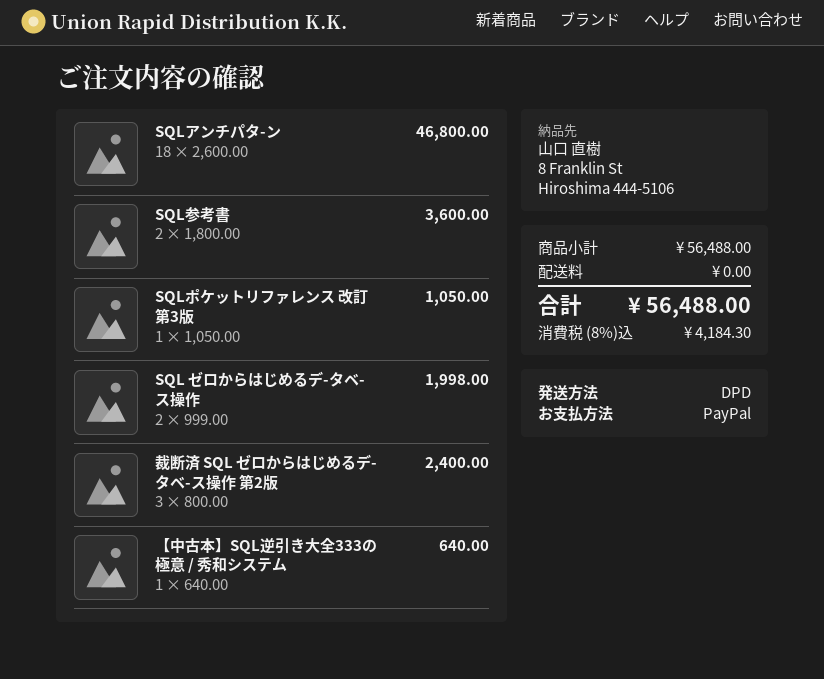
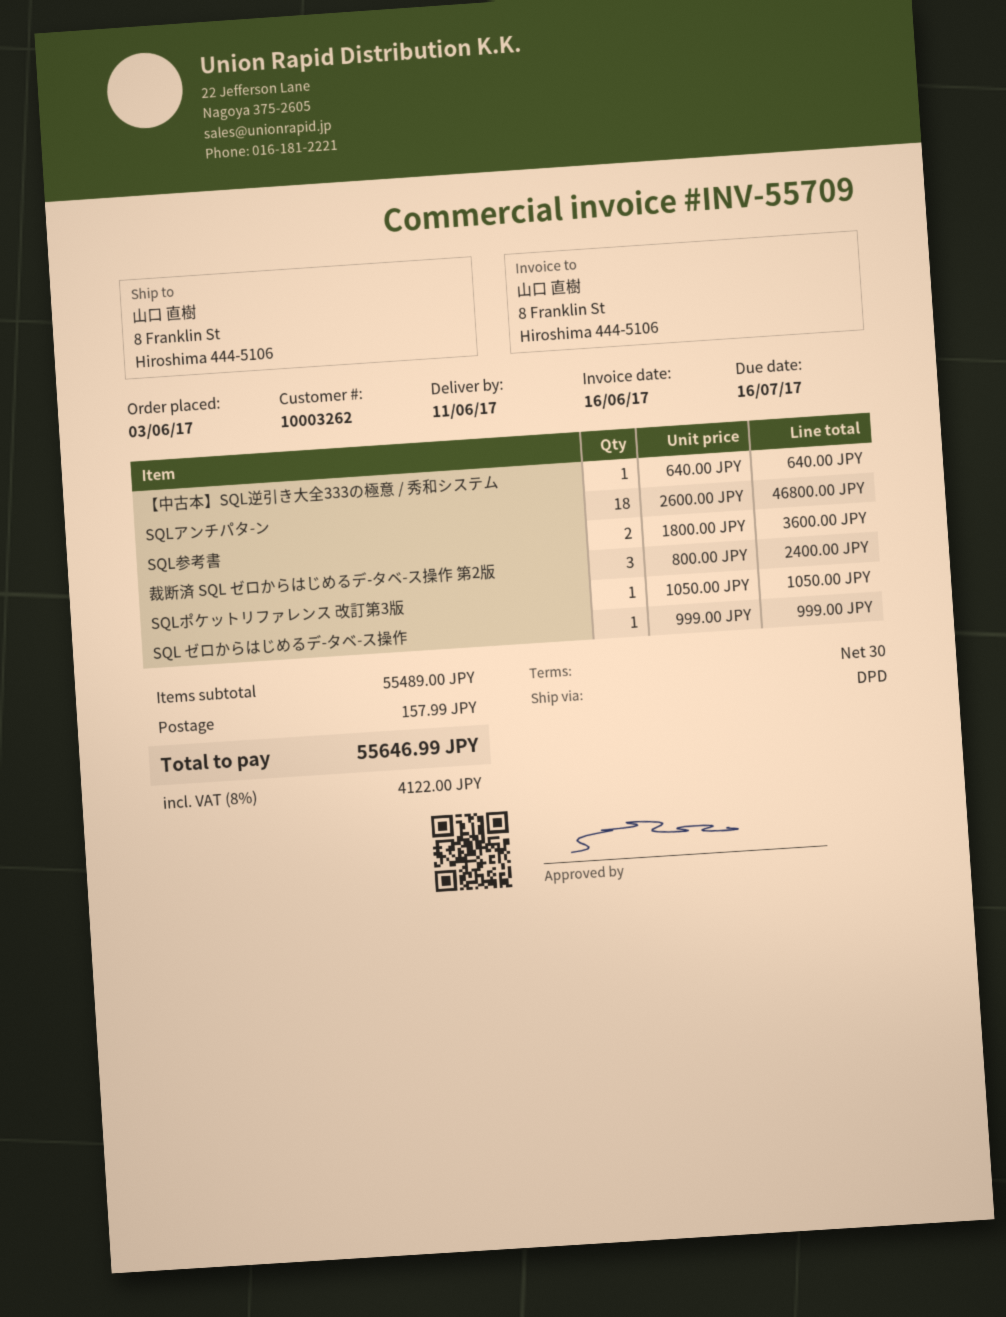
SQL ゼロからはじめるデ-タベ-ス操作: 2 x 999.00 = 1998.00 -> 1 x 999.00 = 999.00
subtotal: 56488.00 -> 55489.00
shipping: 0.00 -> 157.99
tax: 8% = 4184.30 -> 8% = 4122.00
total: 56488.00 -> 55646.99

